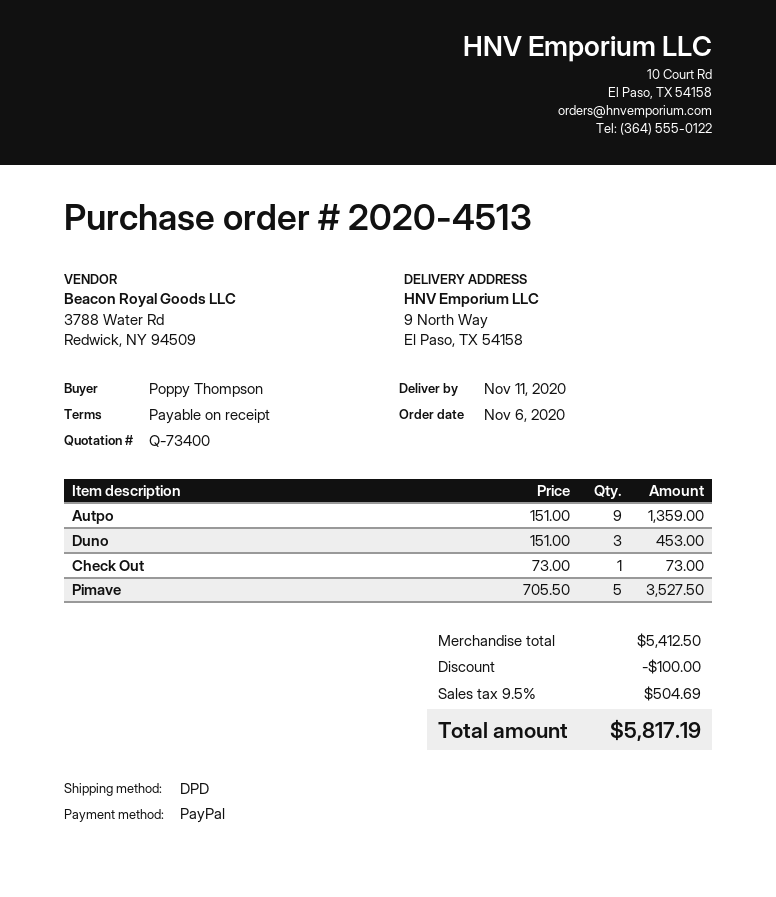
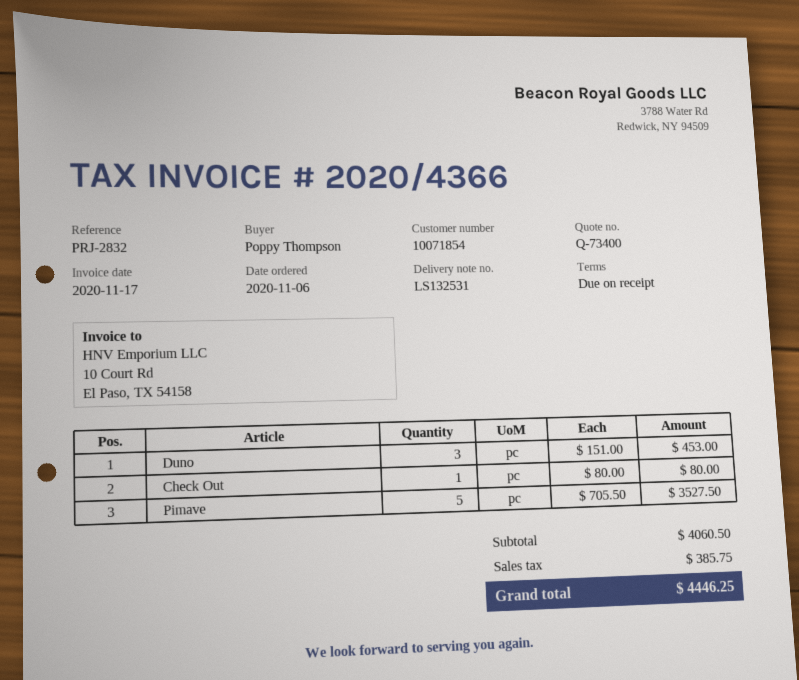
Autpo: 9 x 151.00 = 1359.00 -> none
Check Out: 1 x 73.00 = 73.00 -> 1 x 80.00 = 80.00
subtotal: 5412.50 -> 4060.50
discount: 100.00 -> none
tax: 504.69 -> 385.75
total: 5817.19 -> 4446.25

